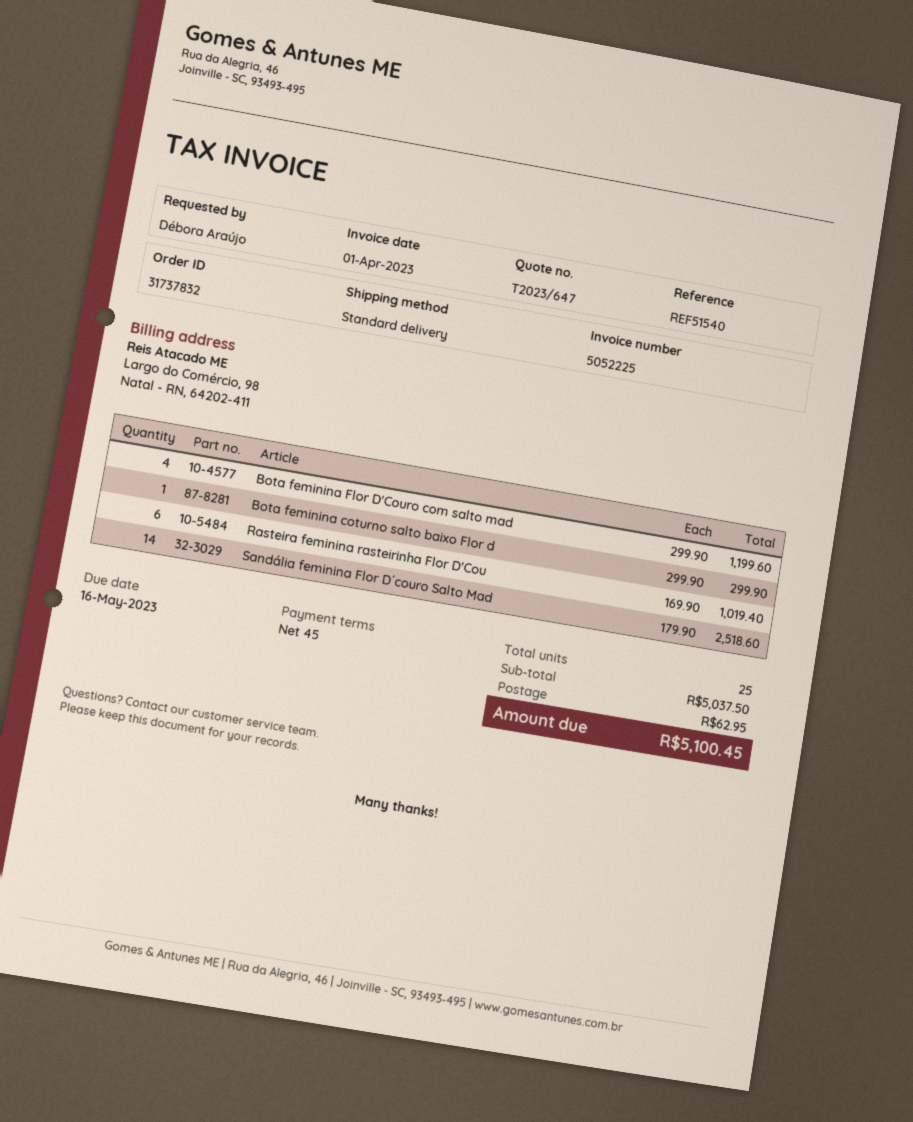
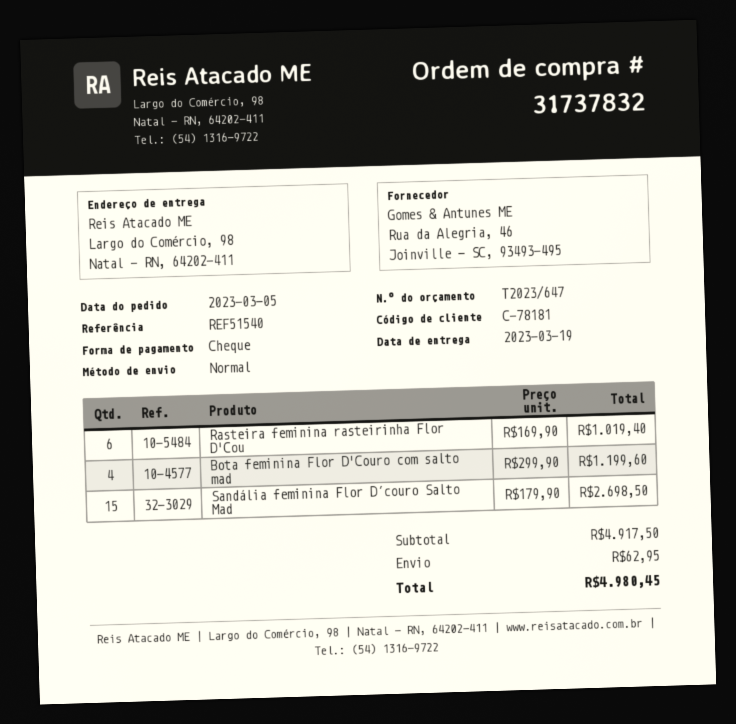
Bota feminina coturno salto baixo Flor d: 1 x 299.90 = 299.90 -> none
Sandália feminina Flor D´couro Salto Mad: 14 x 179.90 = 2518.60 -> 15 x 179.90 = 2698.50
subtotal: 5037.50 -> 4917.50
total: 5100.45 -> 4980.45

